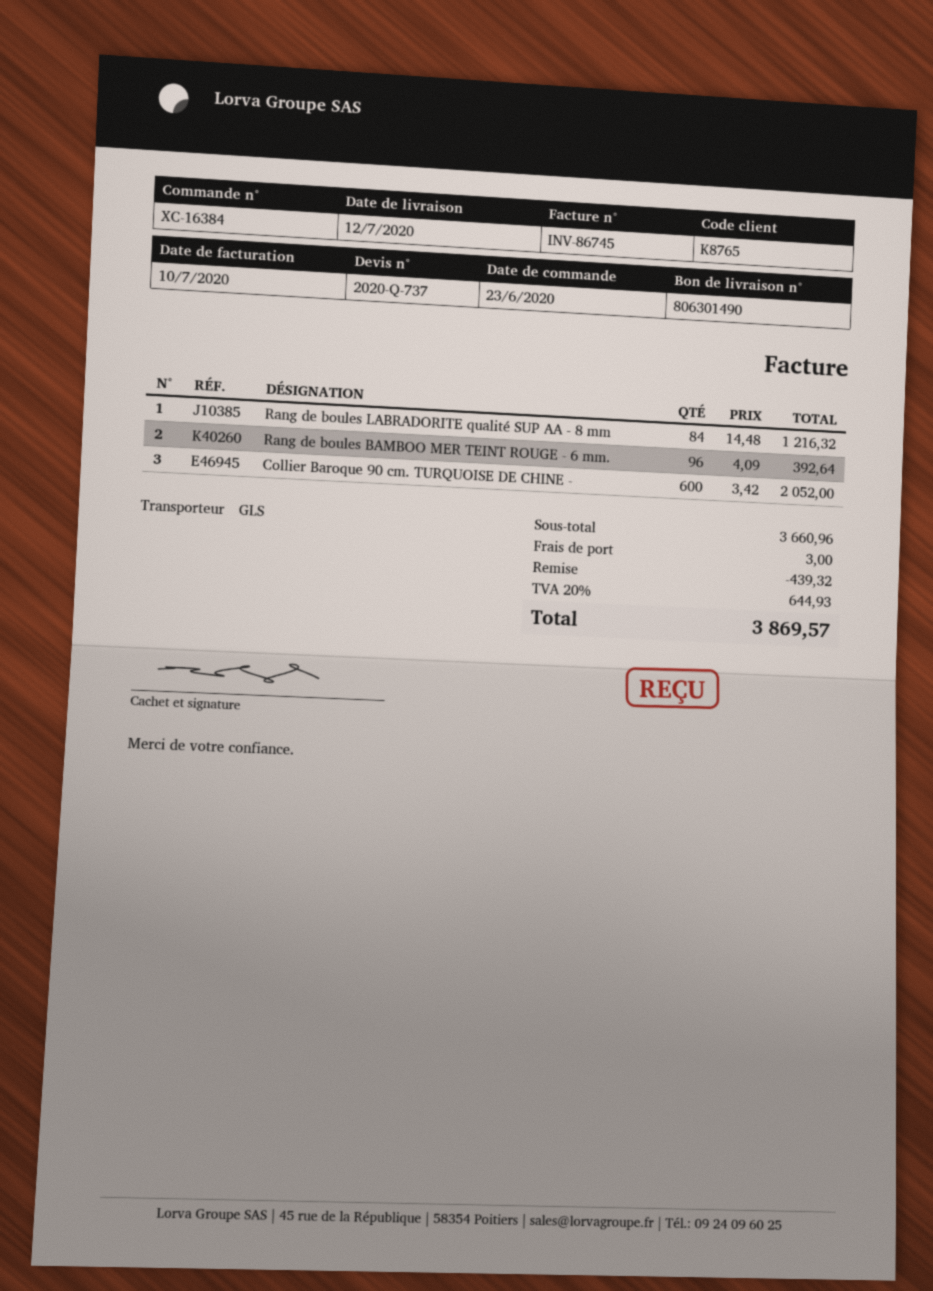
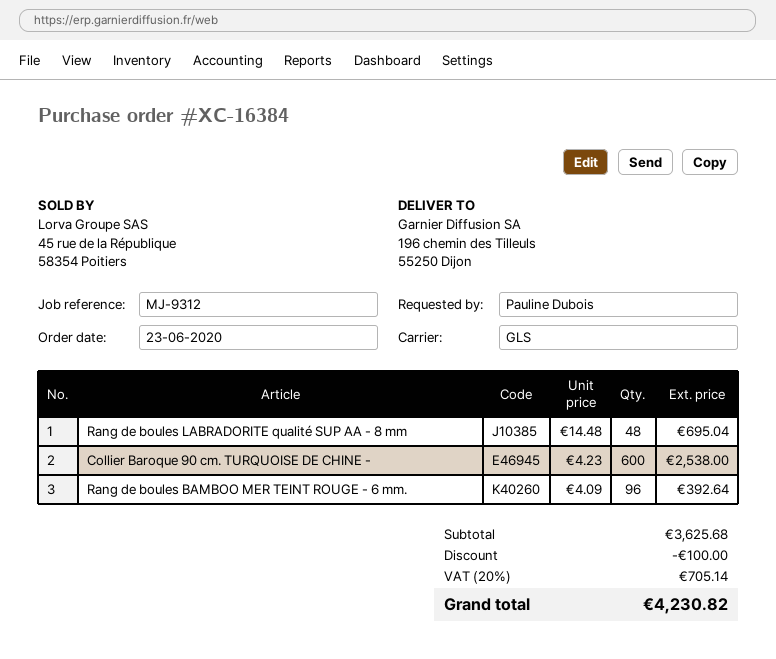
Rang de boules LABRADORITE qualité SUP AA - 8 mm: 84 x 14.48 = 1216.32 -> 48 x 14.48 = 695.04
Collier Baroque 90 cm. TURQUOISE DE CHINE -: 600 x 3.42 = 2052.00 -> 600 x 4.23 = 2538.00
subtotal: 3660.96 -> 3625.68
discount: 439.32 -> 100.00
shipping: 3.00 -> none
tax: 20% = 644.93 -> 20% = 705.14
total: 3869.57 -> 4230.82

